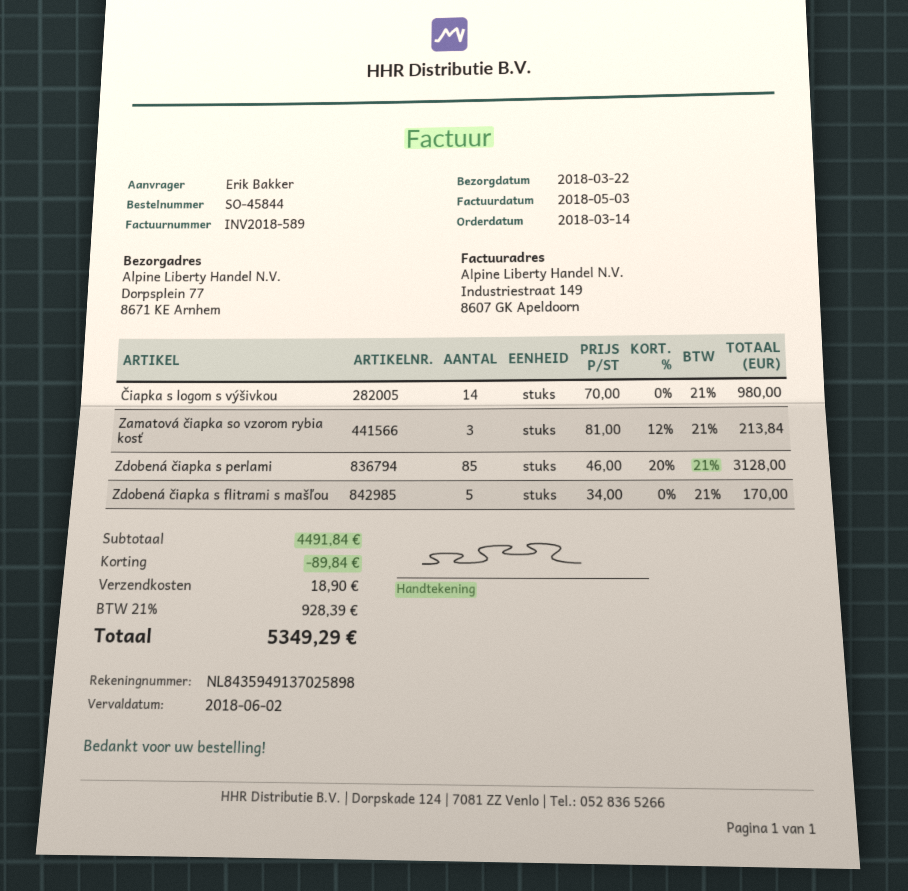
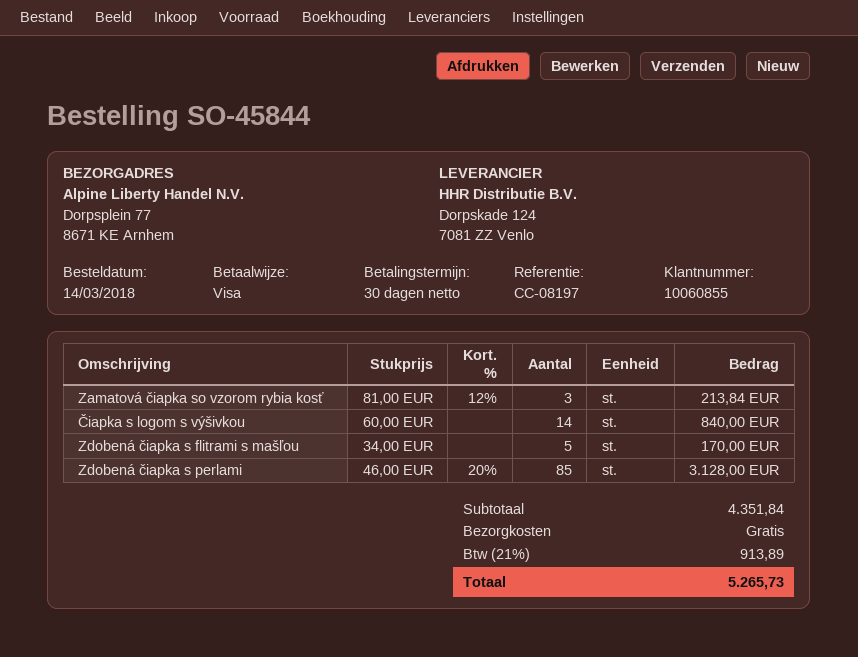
Čiapka s logom s výšivkou: 14 x 70.00 = 980.00 -> 14 x 60.00 = 840.00
subtotal: 4491.84 -> 4351.84
discount: 89.84 -> none
shipping: 18.90 -> 0.00
tax: 21% = 928.39 -> 21% = 913.89
total: 5349.29 -> 5265.73

